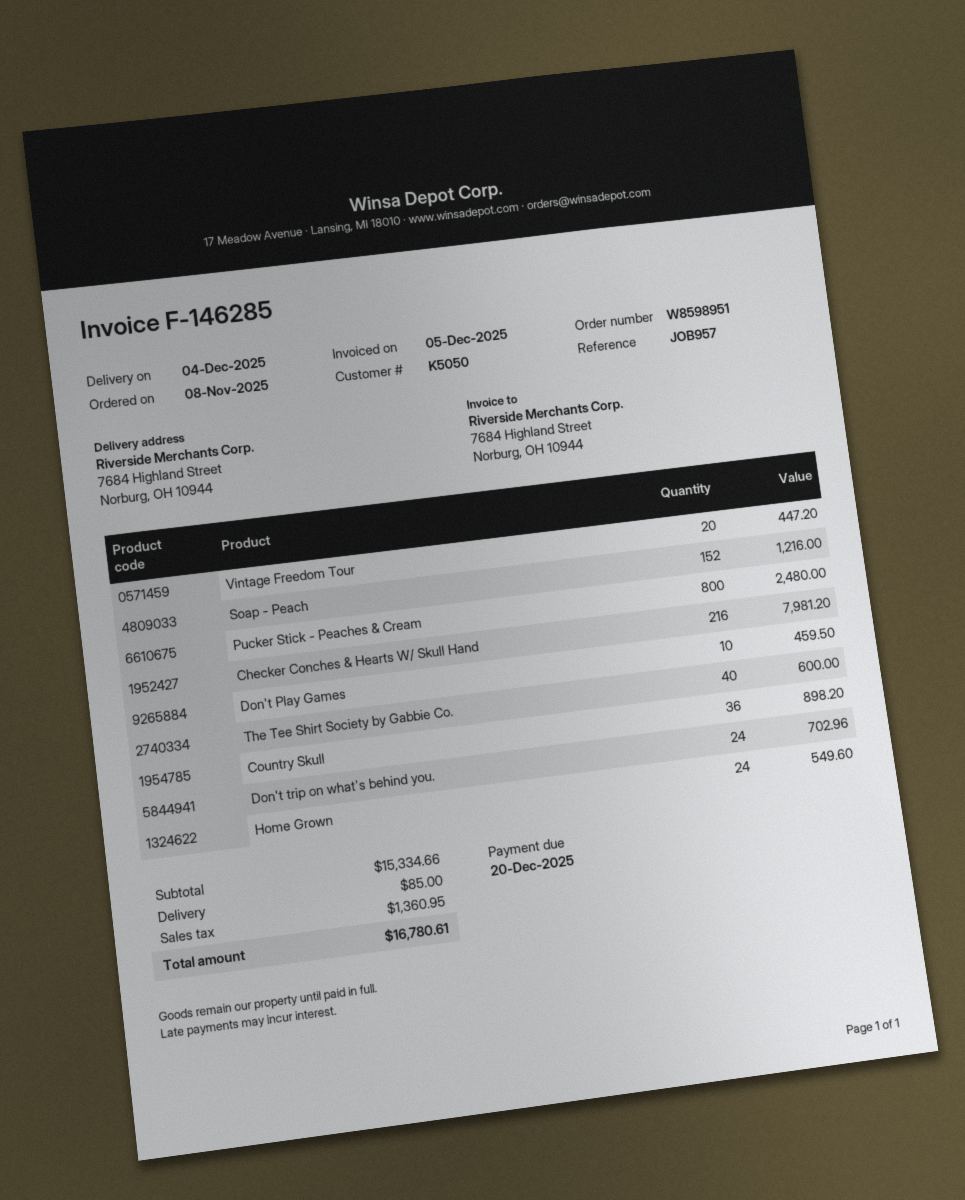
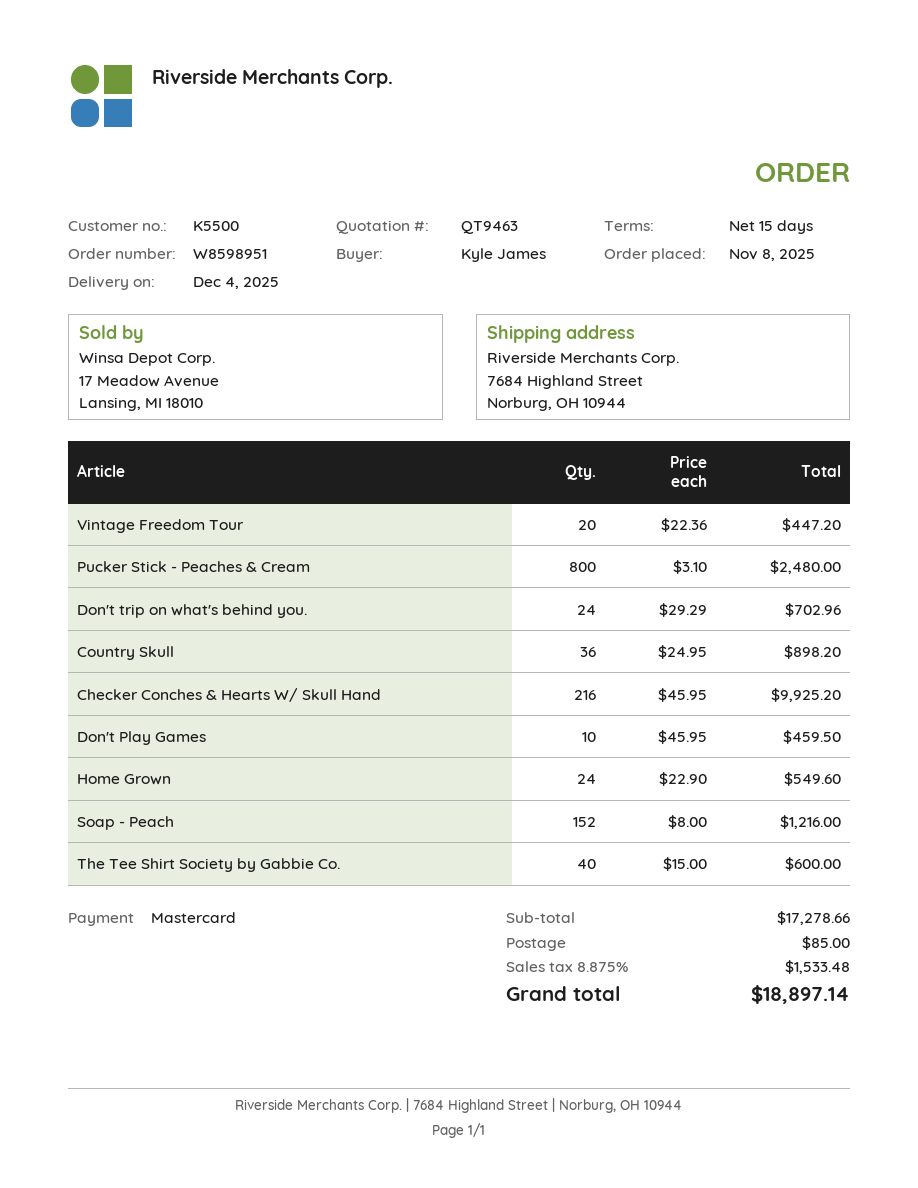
customer number: K5050 -> K5500
Checker Conches & Hearts W/ Skull Hand: 216 for 7981.20 -> 216 for 9925.20
subtotal: 15334.66 -> 17278.66
tax: 1360.95 -> 1533.48
total: 16780.61 -> 18897.14

